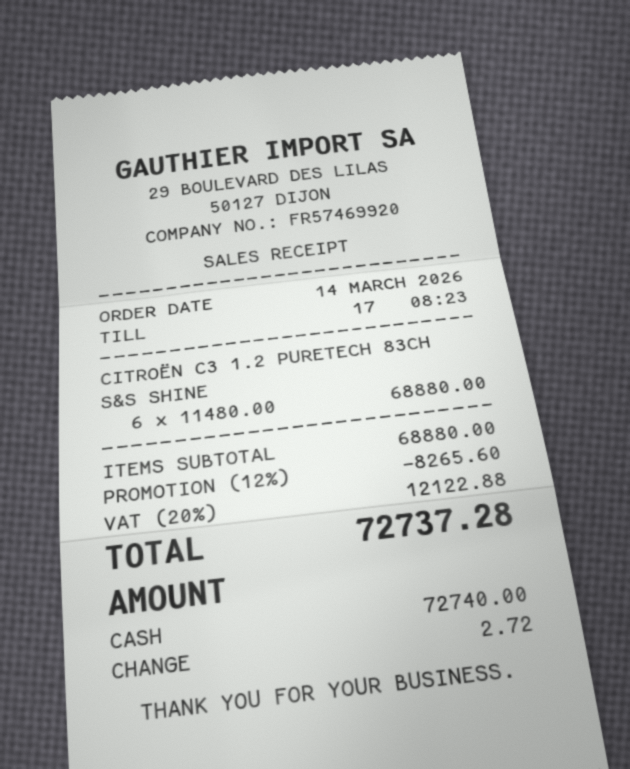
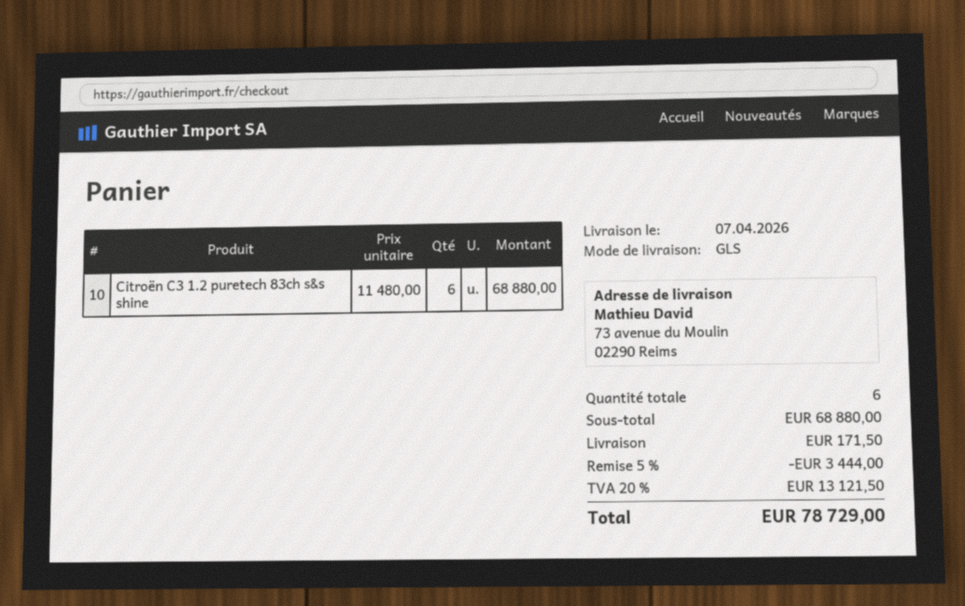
discount: 12% = 8265.60 -> 5% = 3444.00
shipping: none -> 171.50
tax: 20% = 12122.88 -> 20% = 13121.50
total: 72737.28 -> 78729.00

